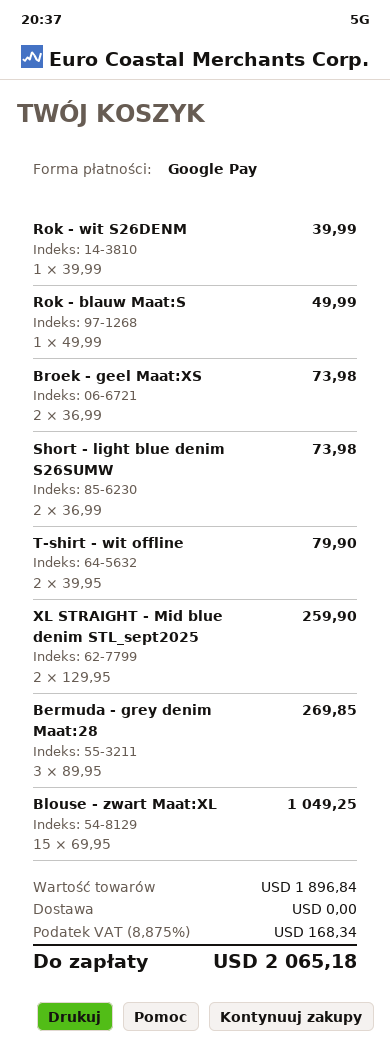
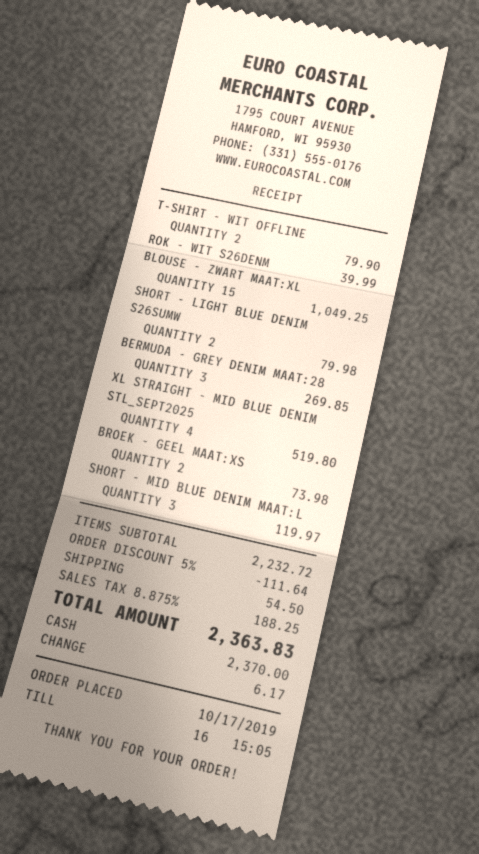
payment method: Google Pay -> cash
Rok - blauw Maat:S: 1 for 49.99 -> none
Short - light blue denim S26SUMW: 2 for 73.98 -> 2 for 79.98
XL STRAIGHT - Mid blue denim STL_sept2025: 2 for 259.90 -> 4 for 519.80
SHORT - MID BLUE DENIM MAAT:L: none -> 3 for 119.97
subtotal: 1896.84 -> 2232.72
discount: none -> 5% = 111.64
shipping: 0.00 -> 54.50
tax: 8.875% = 168.34 -> 8.875% = 188.25
total: 2065.18 -> 2363.83

